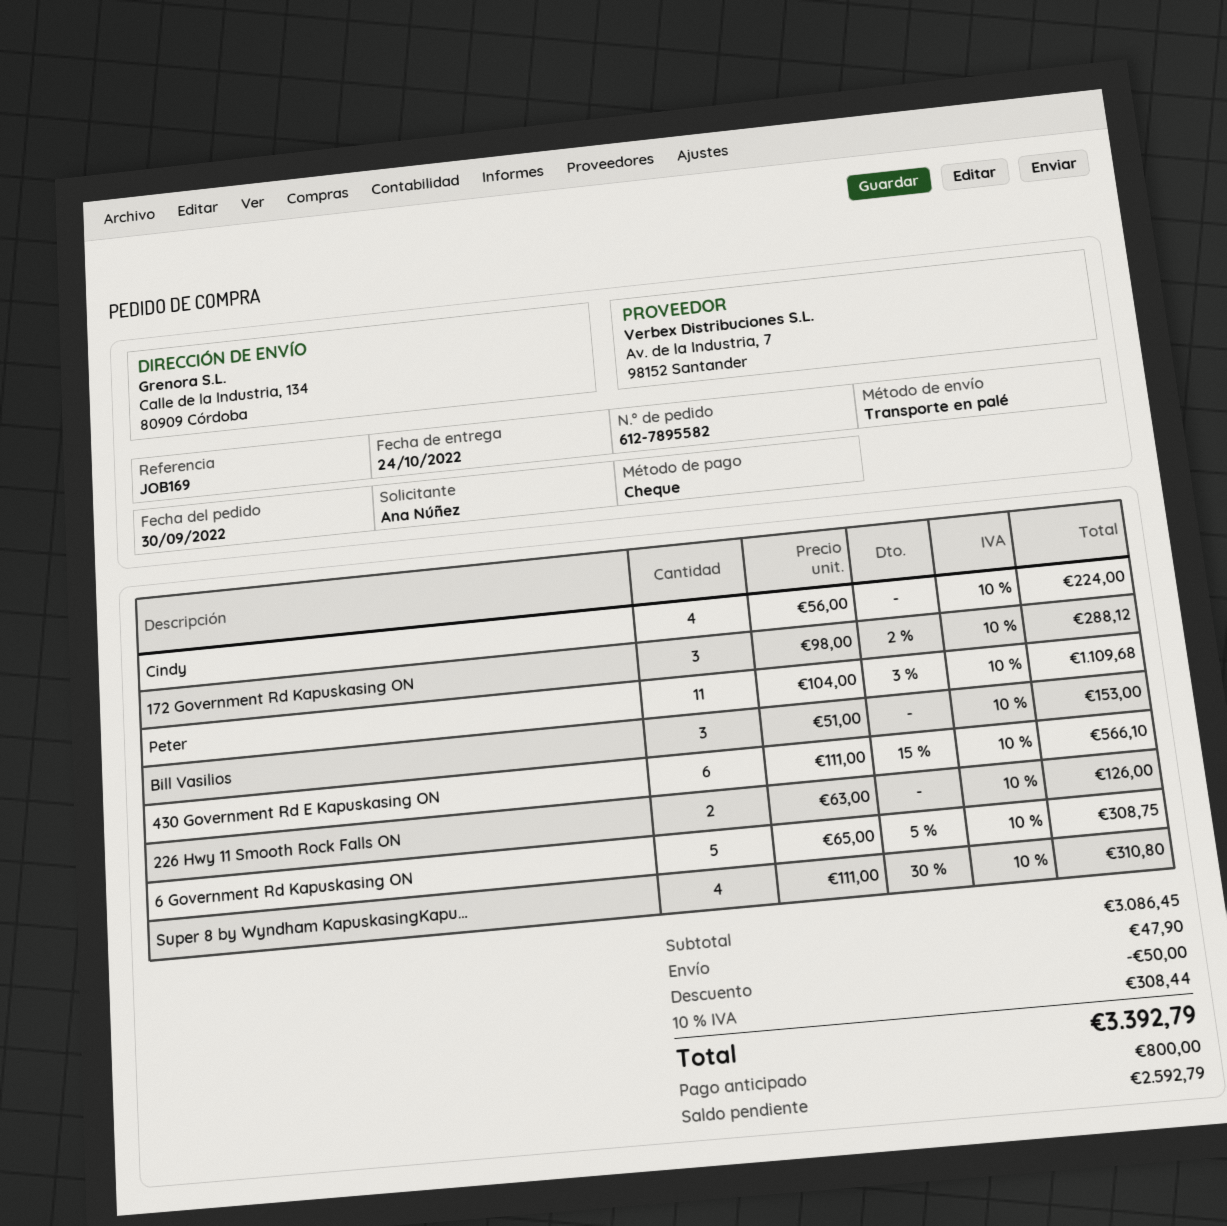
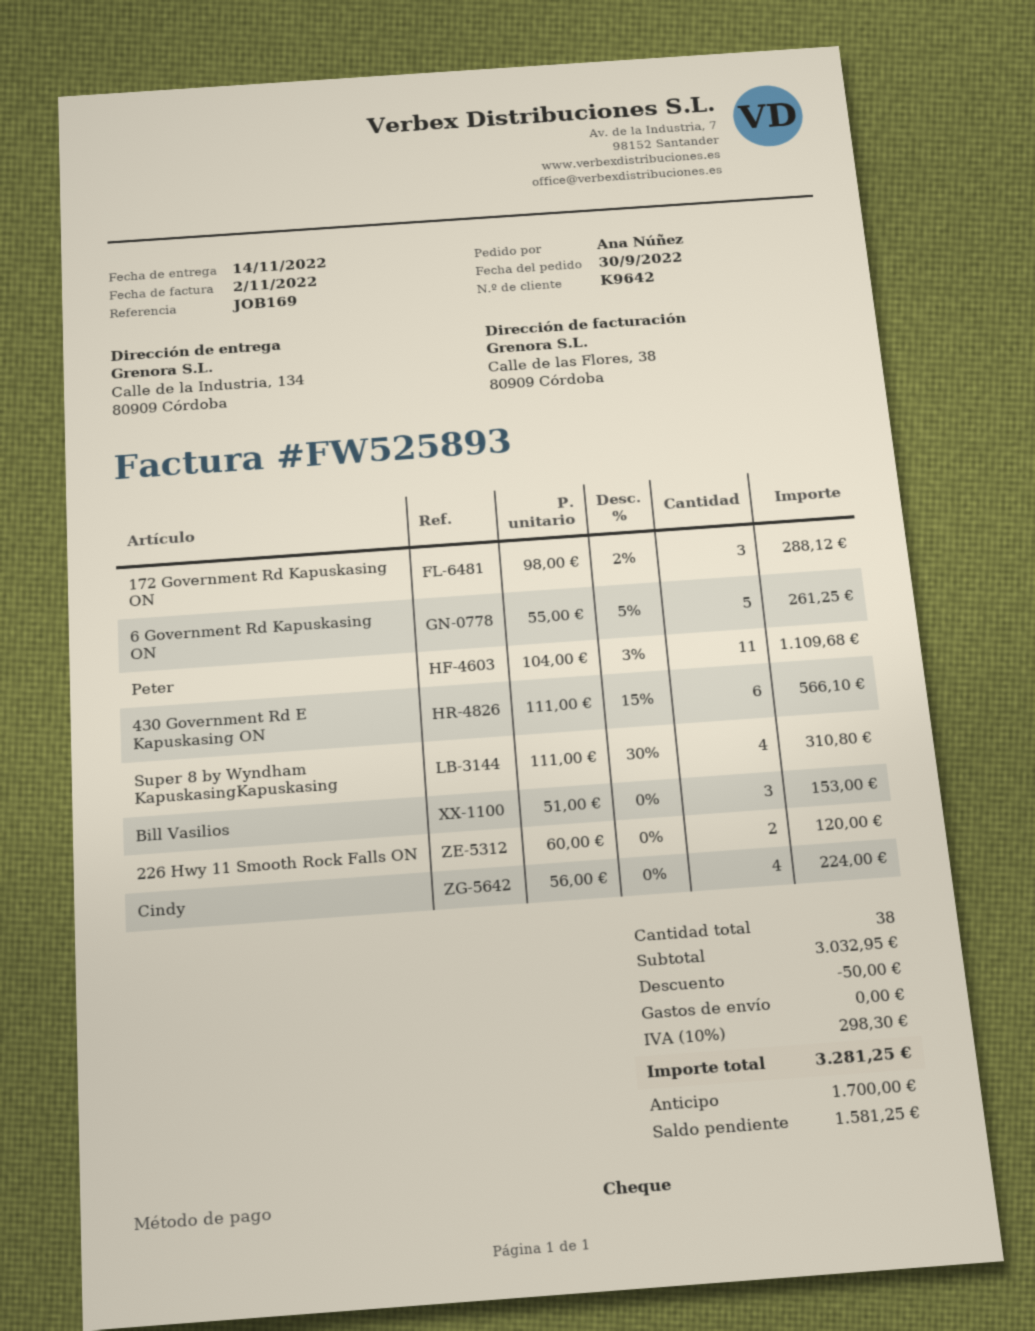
delivery date: 2022-10-24 -> 2022-11-14
226 Hwy 11 Smooth Rock Falls ON: 2 x 63.00 = 126.00 -> 2 x 60.00 = 120.00
6 Government Rd Kapuskasing ON: 5 x 65.00 - 5% = 308.75 -> 5 x 55.00 - 5% = 261.25
subtotal: 3086.45 -> 3032.95
shipping: 47.90 -> 0.00
tax: 10% = 308.44 -> 10% = 298.30
total: 3392.79 -> 3281.25
deposit: 800.00 -> 1700.00
balance: 2592.79 -> 1581.25

